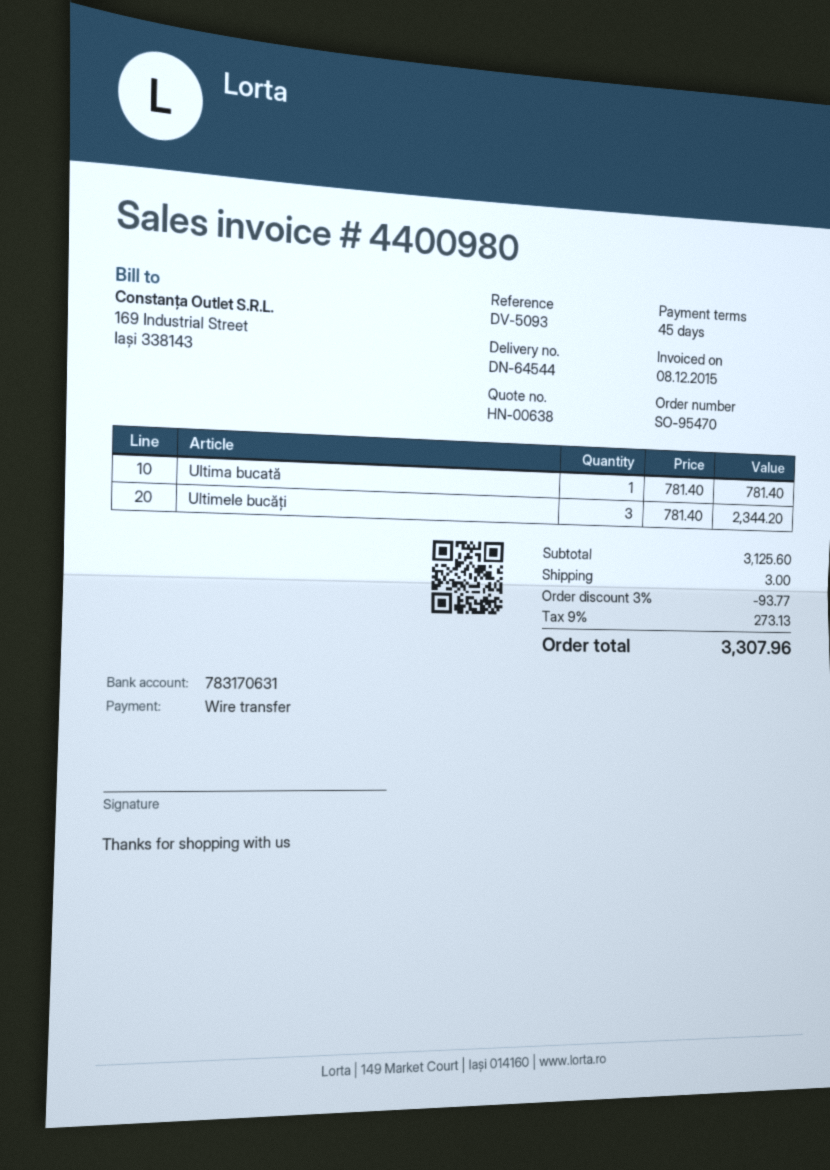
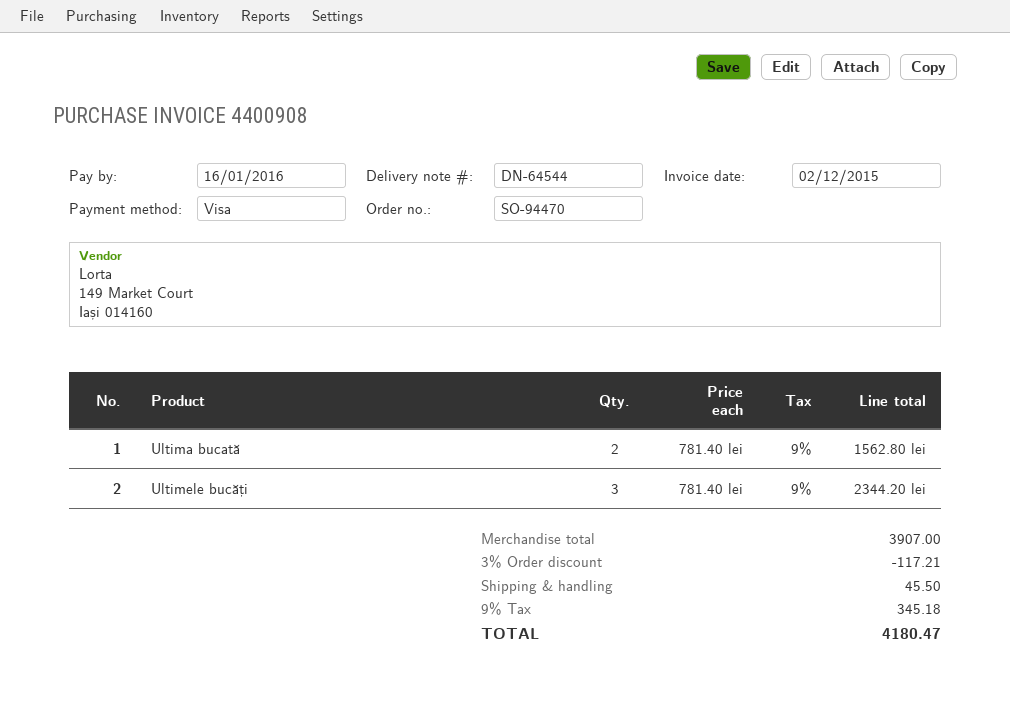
order number: SO-95470 -> SO-94470
invoice number: 4400980 -> 4400908
invoice date: 2015-12-08 -> 2015-12-02
payment method: bank transfer -> Visa
Ultima bucată: 1 x 781.40 = 781.40 -> 2 x 781.40 = 1562.80
subtotal: 3125.60 -> 3907.00
discount: 3% = 93.77 -> 3% = 117.21
shipping: 3.00 -> 45.50
tax: 9% = 273.13 -> 9% = 345.18
total: 3307.96 -> 4180.47

